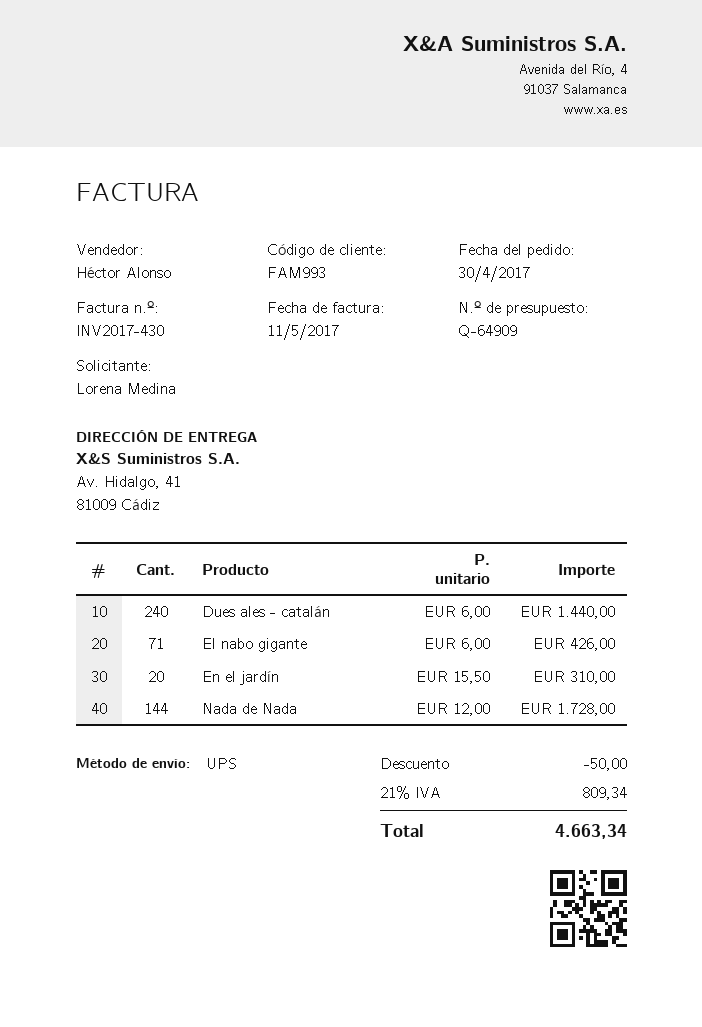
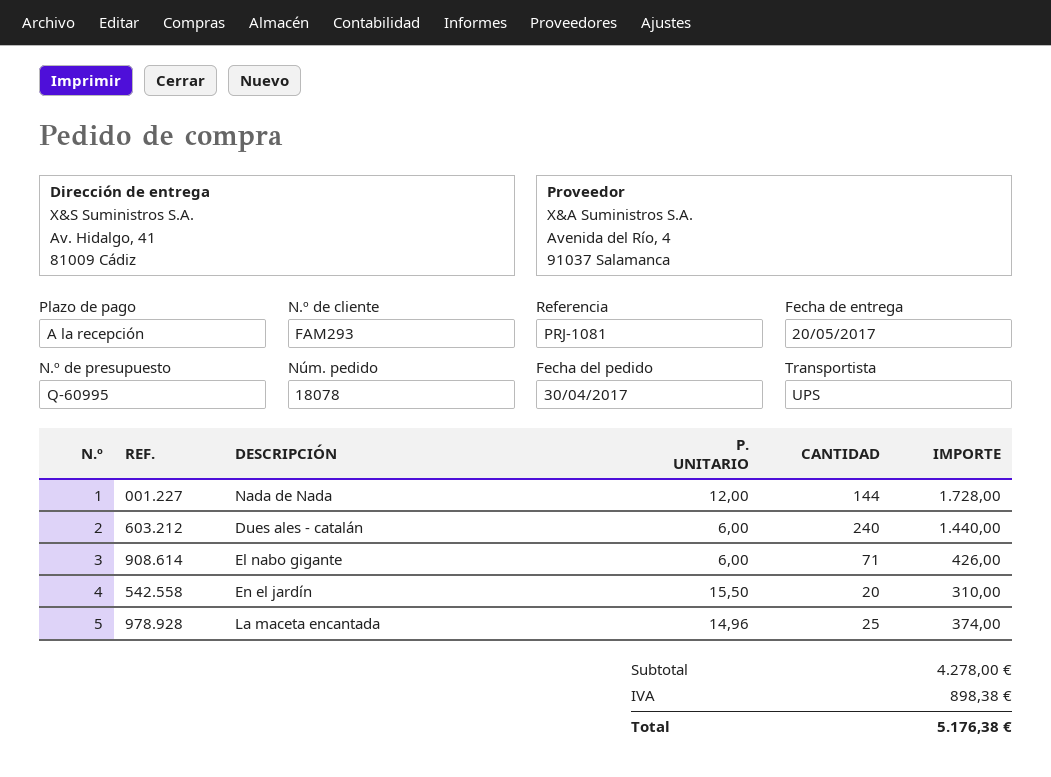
quote number: Q-64909 -> Q-60995
customer number: FAM993 -> FAM293
La maceta encantada: none -> 25 x 14.96 = 374.00
discount: 50.00 -> none
tax: 809.34 -> 898.38
total: 4663.34 -> 5176.38

